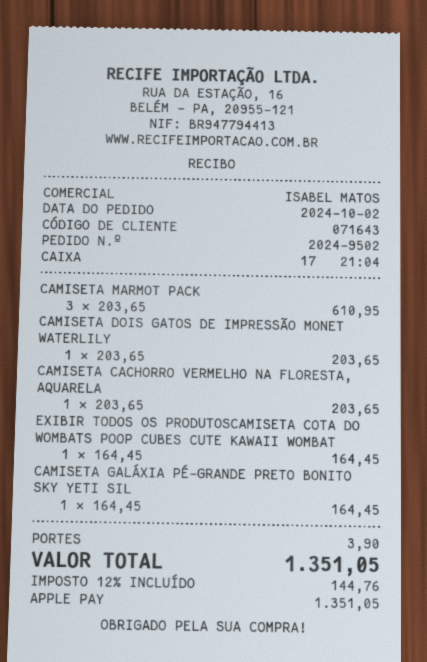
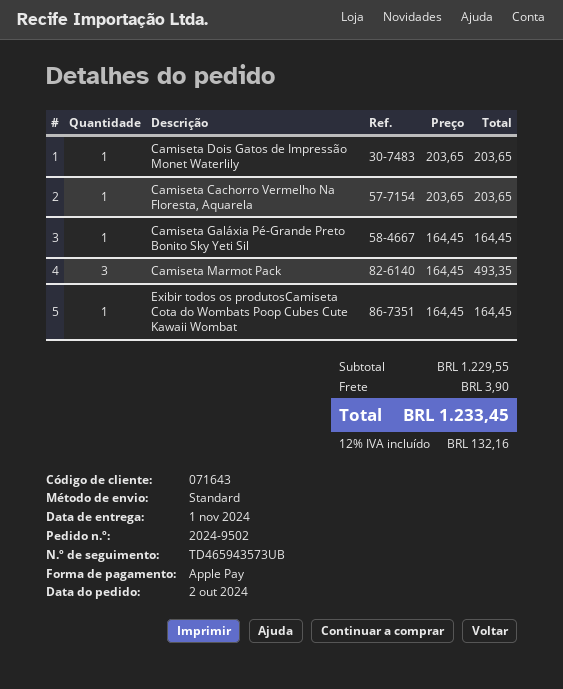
CAMISETA MARMOT PACK: 3 x 203.65 = 610.95 -> 3 x 164.45 = 493.35
tax: 12% = 144.76 -> 12% = 132.16
total: 1351.05 -> 1233.45

